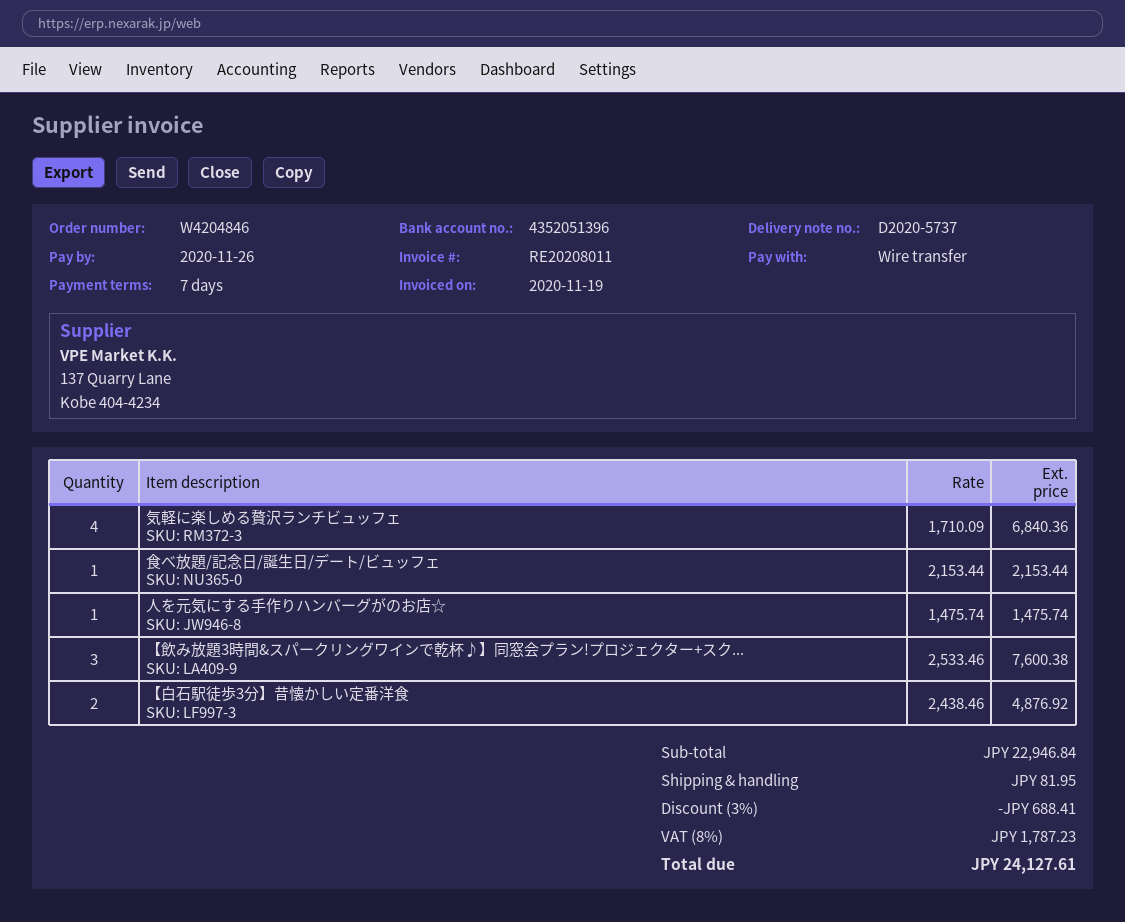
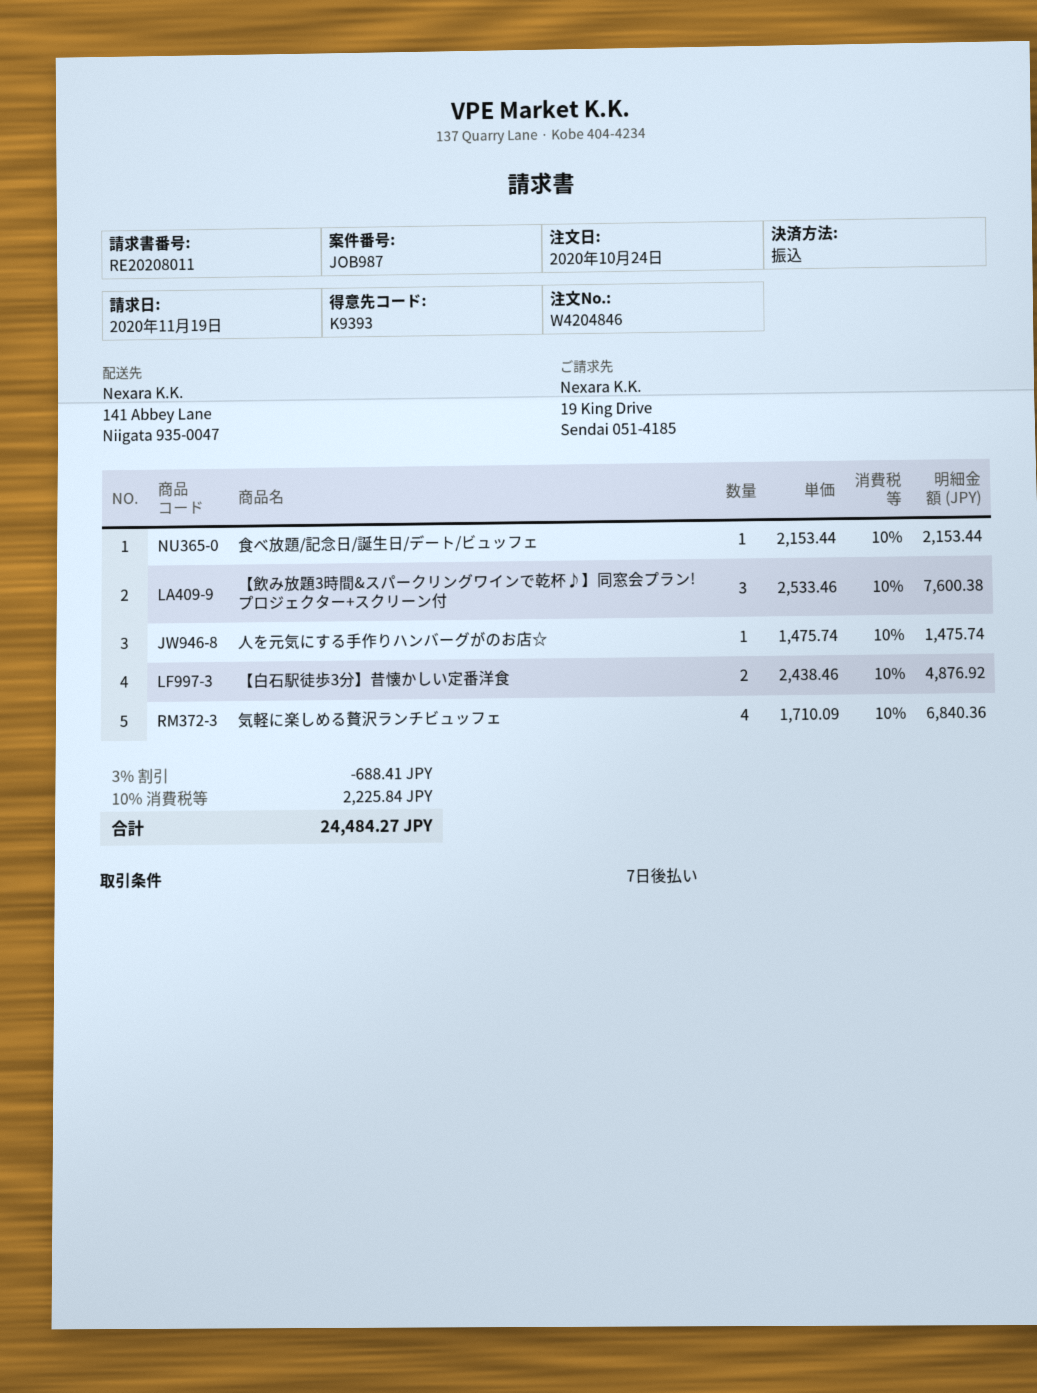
shipping: 81.95 -> none
tax: 8% = 1787.23 -> 10% = 2225.84
total: 24127.61 -> 24484.27

